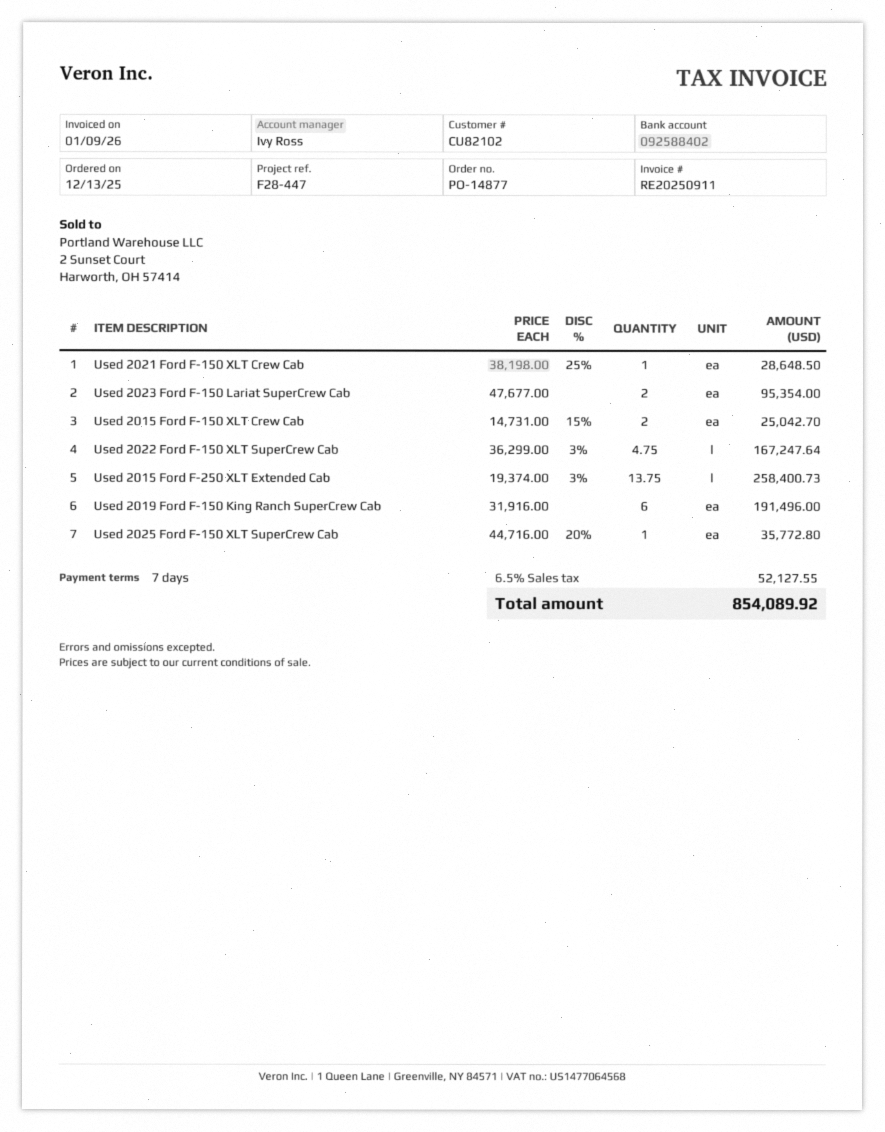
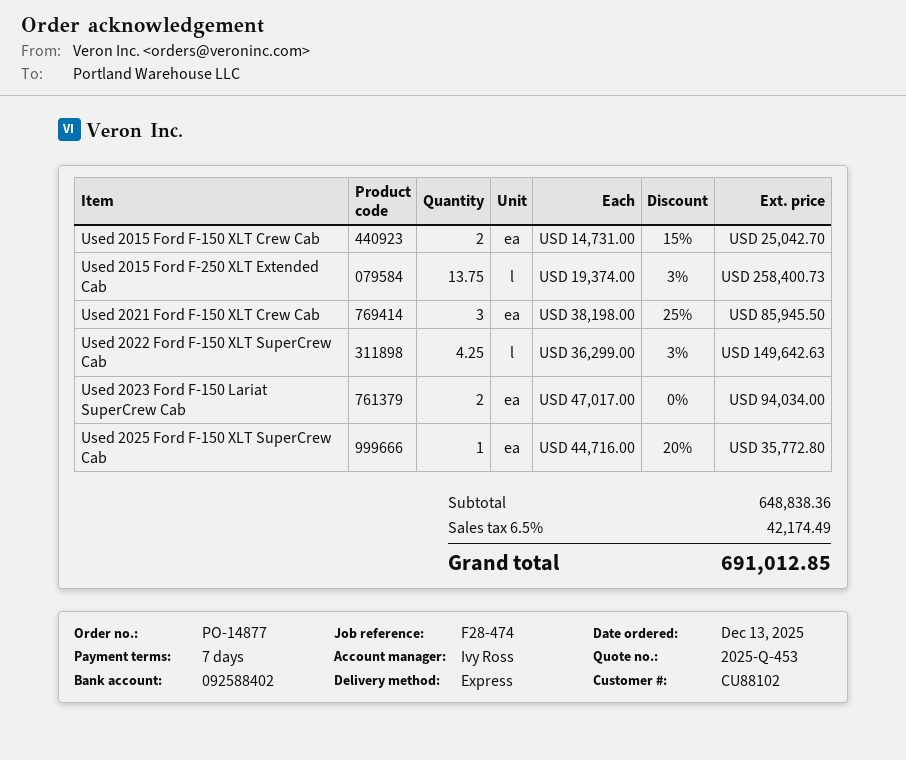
customer number: CU82102 -> CU88102
reference: F28-447 -> F28-474
Used 2021 Ford F-150 XLT Crew Cab: 1 x 38198.00 - 25% = 28648.50 -> 3 x 38198.00 - 25% = 85945.50
Used 2023 Ford F-150 Lariat SuperCrew Cab: 2 x 47677.00 = 95354.00 -> 2 x 47017.00 = 94034.00
Used 2022 Ford F-150 XLT SuperCrew Cab: 4.75 x 36299.00 - 3% = 167247.64 -> 4.25 x 36299.00 - 3% = 149642.63
Used 2019 Ford F-150 King Ranch SuperCrew Cab: 6 x 31916.00 = 191496.00 -> none
tax: 6.5% = 52127.55 -> 6.5% = 42174.49
total: 854089.92 -> 691012.85

